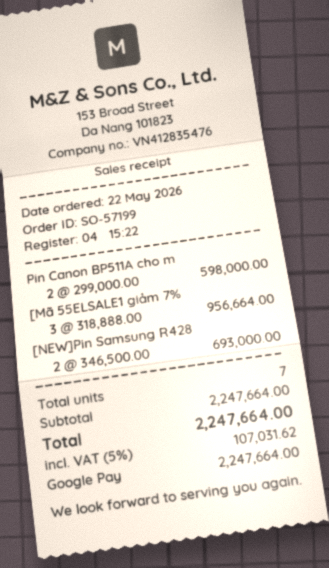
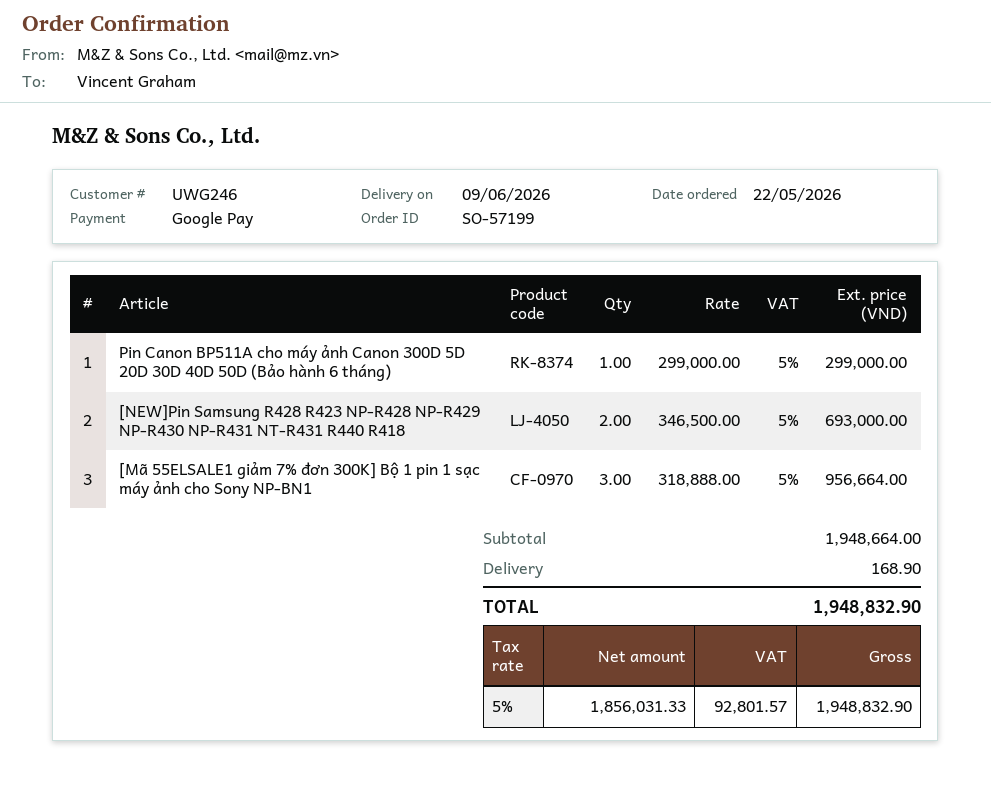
Pin Canon BP511A cho m: 2 x 299000.00 = 598000.00 -> 1 x 299000.00 = 299000.00
subtotal: 2247664.00 -> 1948664.00
shipping: none -> 168.90
tax: 5% = 107031.62 -> 5% = 92801.57
total: 2247664.00 -> 1948832.90

